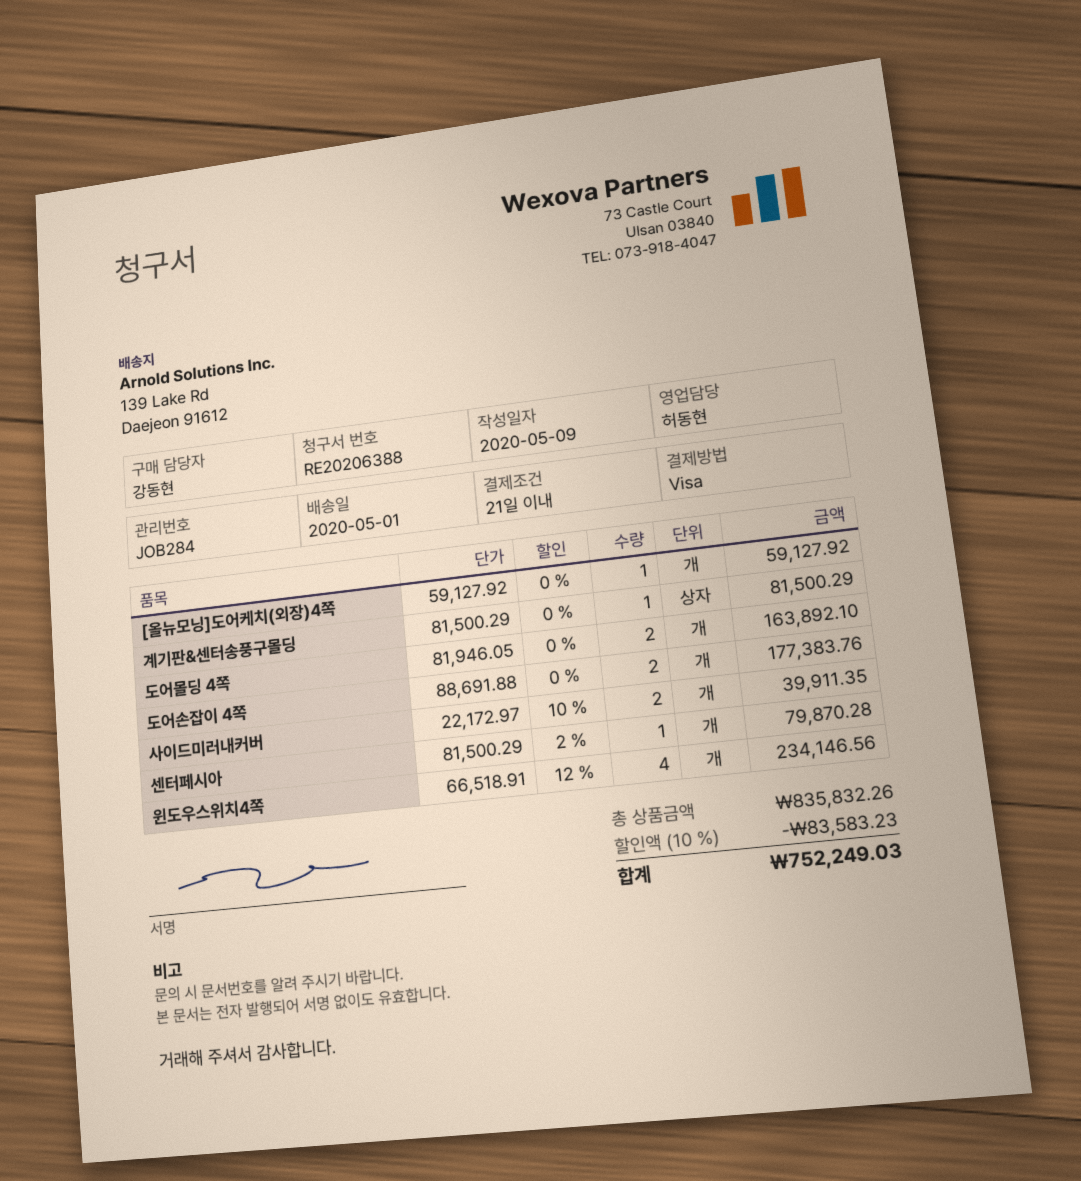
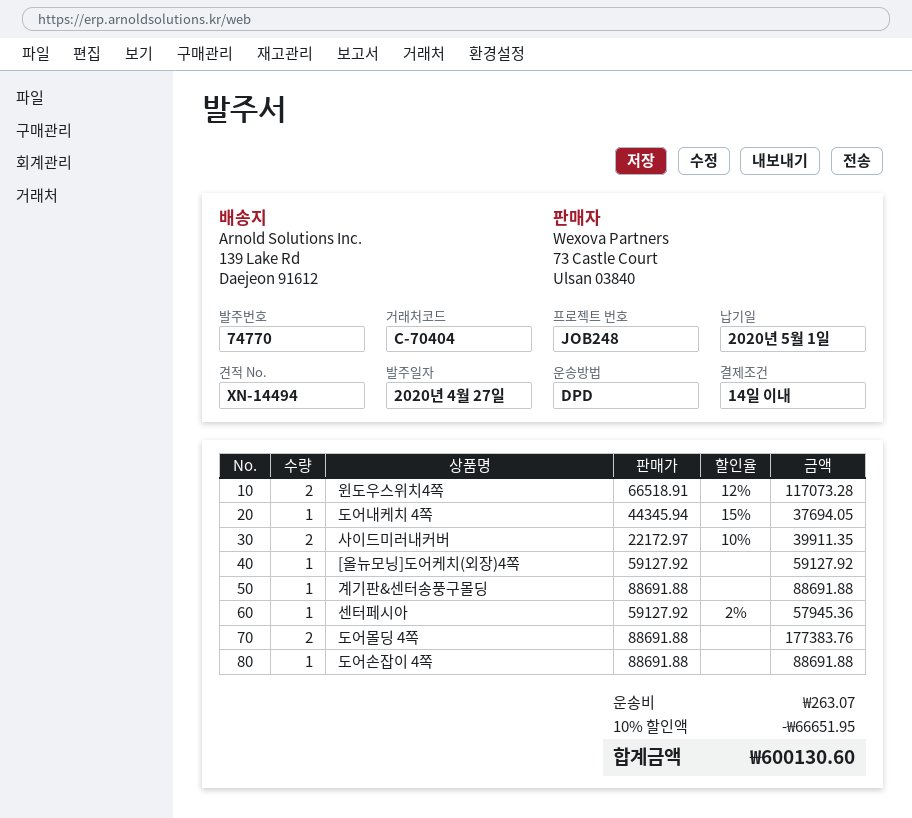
payment terms: 21 days -> 14 days
reference: JOB284 -> JOB248
계기판&센터송풍구몰딩: 1 x 81500.29 = 81500.29 -> 1 x 88691.88 = 88691.88
도어몰딩 4쪽: 2 x 81946.05 = 163892.10 -> 2 x 88691.88 = 177383.76
도어손잡이 4쪽: 2 x 88691.88 = 177383.76 -> 1 x 88691.88 = 88691.88
센터페시아: 1 x 81500.29 - 2% = 79870.28 -> 1 x 59127.92 - 2% = 57945.36
윈도우스위치4쪽: 4 x 66518.91 - 12% = 234146.56 -> 2 x 66518.91 - 12% = 117073.28
도어내케치 4쪽: none -> 1 x 44345.94 - 15% = 37694.05
discount: 10% = 83583.23 -> 10% = 66651.95
shipping: none -> 263.07
total: 752249.03 -> 600130.60

